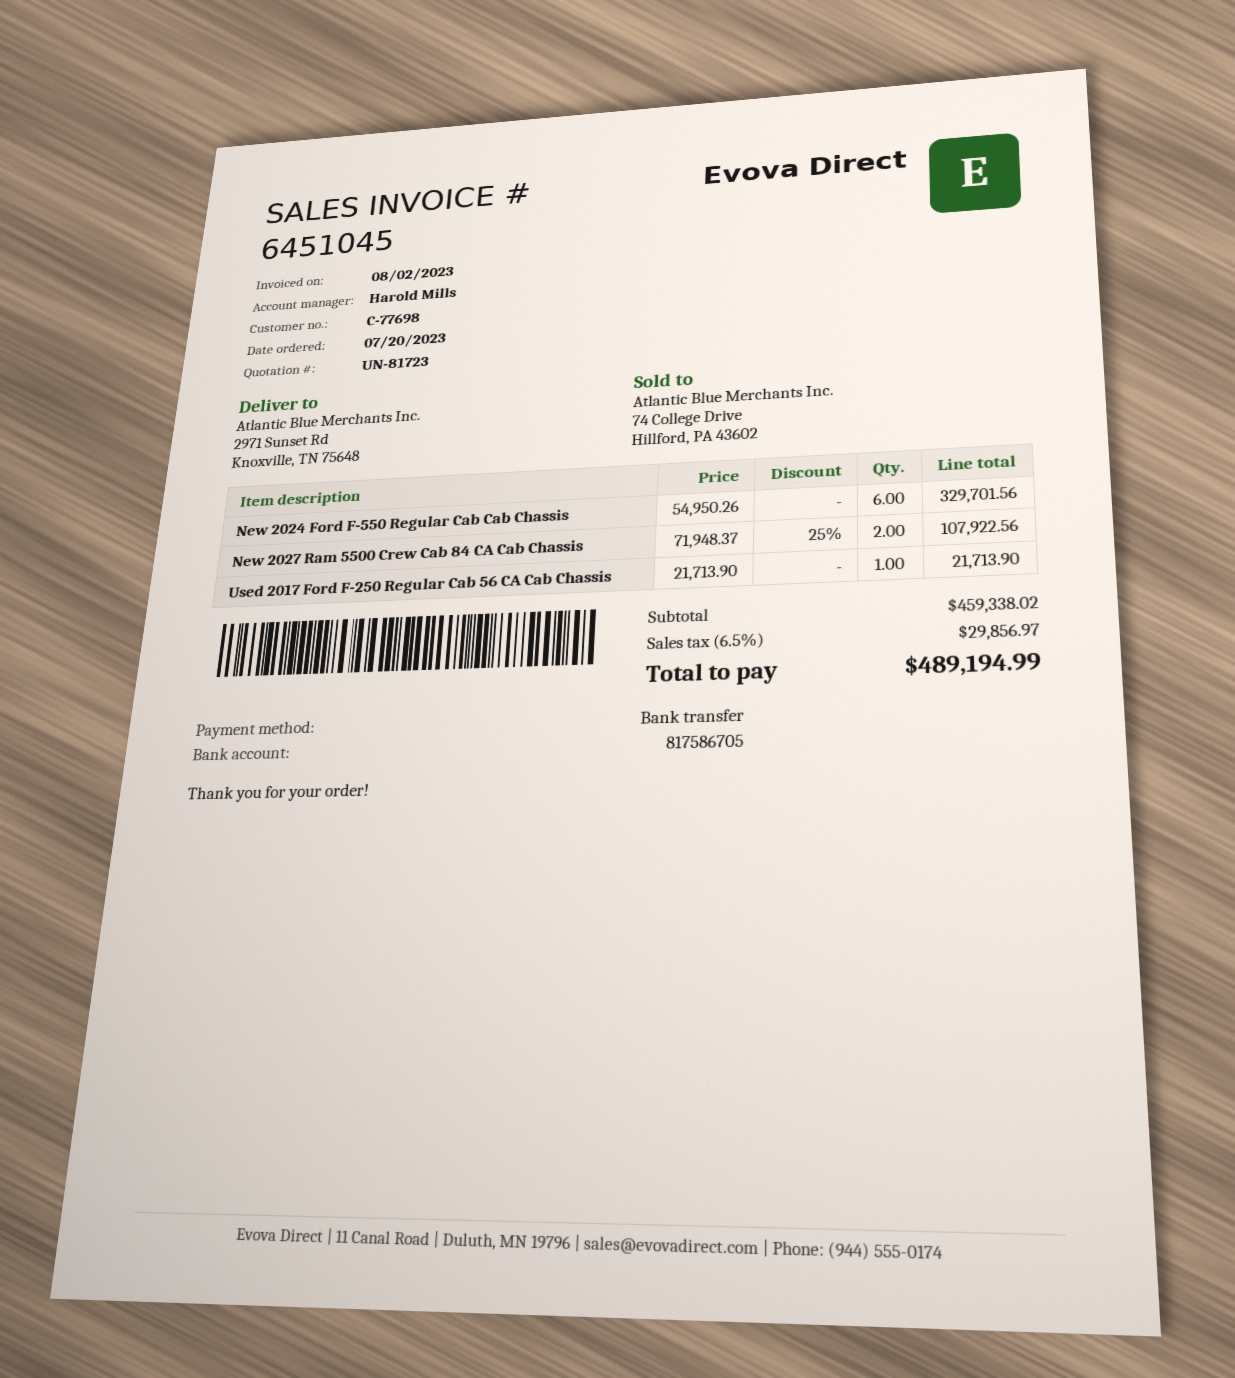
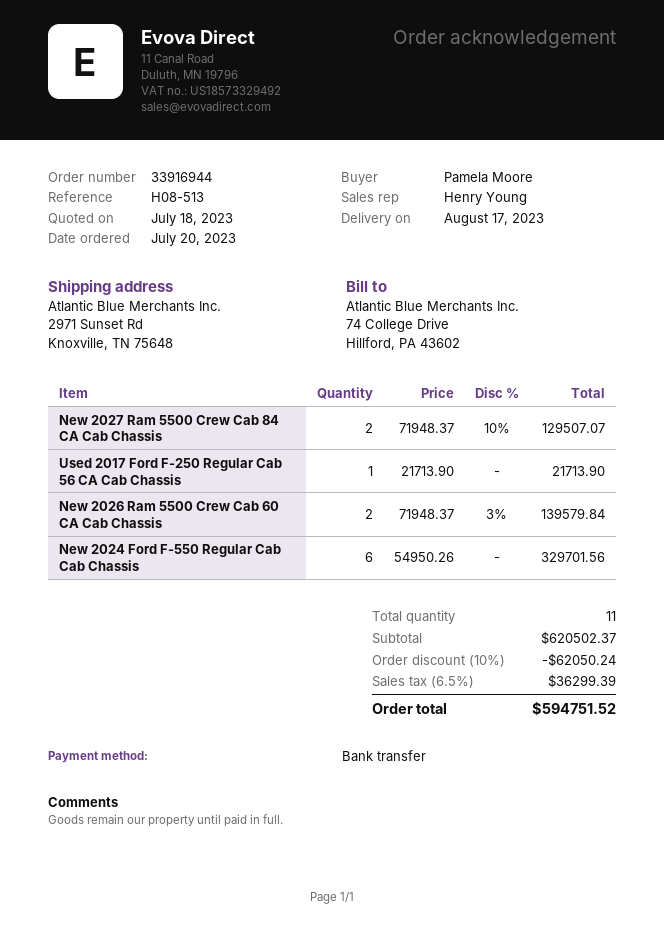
sales rep: Harold Mills -> Henry Young
New 2027 Ram 5500 Crew Cab 84 CA Cab Chassis: 2 x 71948.37 - 25% = 107922.56 -> 2 x 71948.37 - 10% = 129507.07
New 2026 Ram 5500 Crew Cab 60 CA Cab Chassis: none -> 2 x 71948.37 - 3% = 139579.84
subtotal: 459338.02 -> 620502.37
discount: none -> 10% = 62050.24
tax: 6.5% = 29856.97 -> 6.5% = 36299.39
total: 489194.99 -> 594751.52

